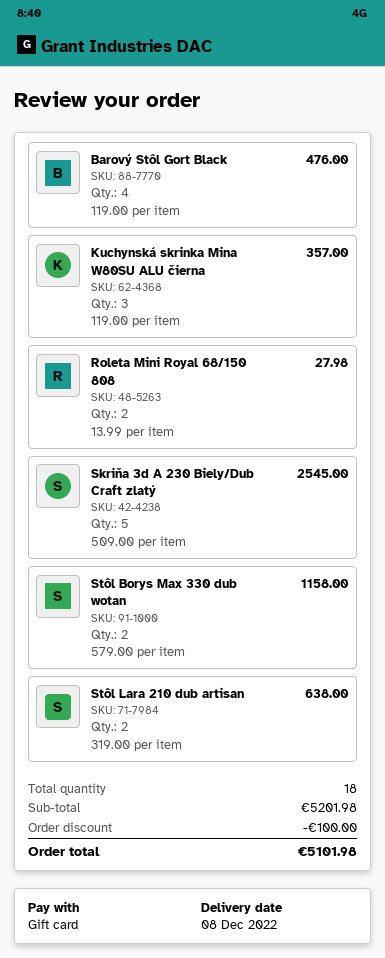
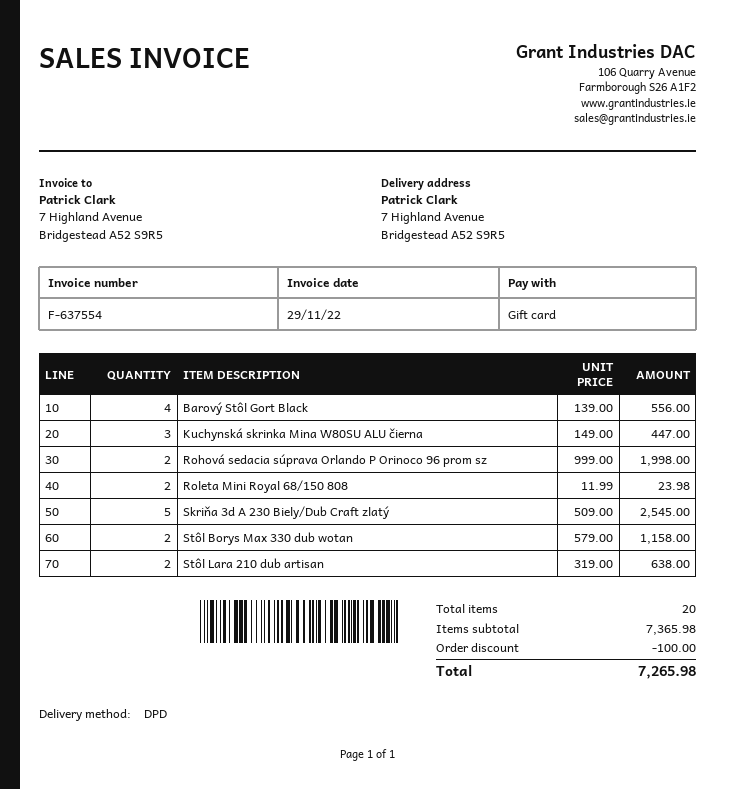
Barový Stôl Gort Black: 4 x 119.00 = 476.00 -> 4 x 139.00 = 556.00
Kuchynská skrinka Mina W80SU ALU čierna: 3 x 119.00 = 357.00 -> 3 x 149.00 = 447.00
Roleta Mini Royal 68/150 808: 2 x 13.99 = 27.98 -> 2 x 11.99 = 23.98
Rohová sedacia súprava Orlando P Orinoco 96 prom sz: none -> 2 x 999.00 = 1998.00
total quantity: 18 -> 20
subtotal: 5201.98 -> 7365.98
total: 5101.98 -> 7265.98

